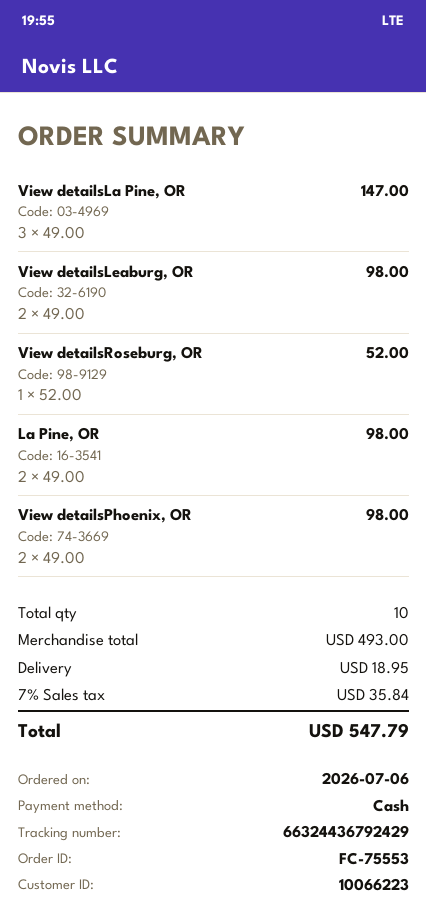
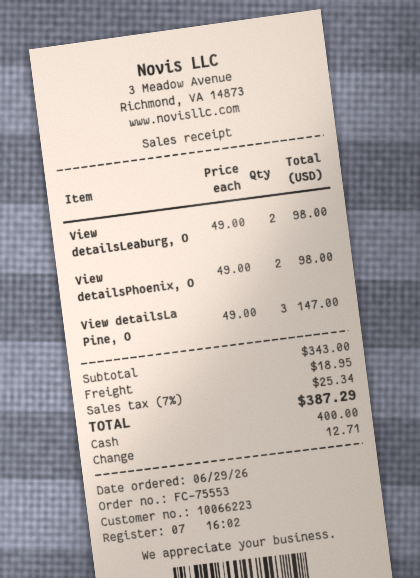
order date: 2026-07-06 -> 2026-06-29
View detailsRoseburg, OR: 1 x 52.00 = 52.00 -> none
La Pine, OR: 2 x 49.00 = 98.00 -> none
subtotal: 493.00 -> 343.00
tax: 7% = 35.84 -> 7% = 25.34
total: 547.79 -> 387.29

